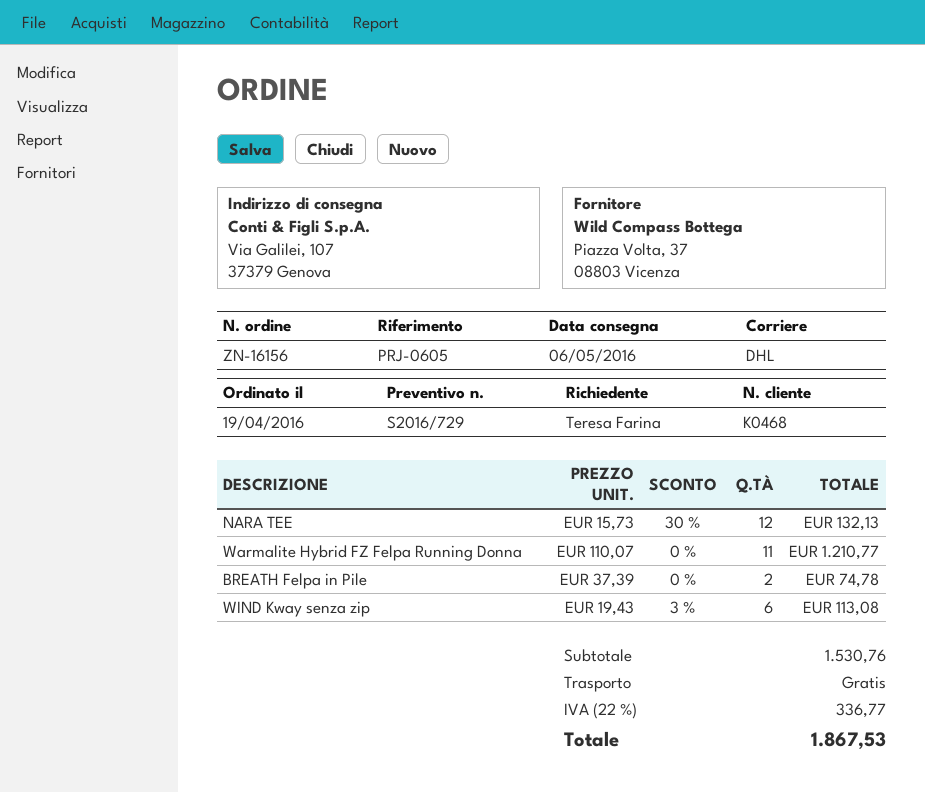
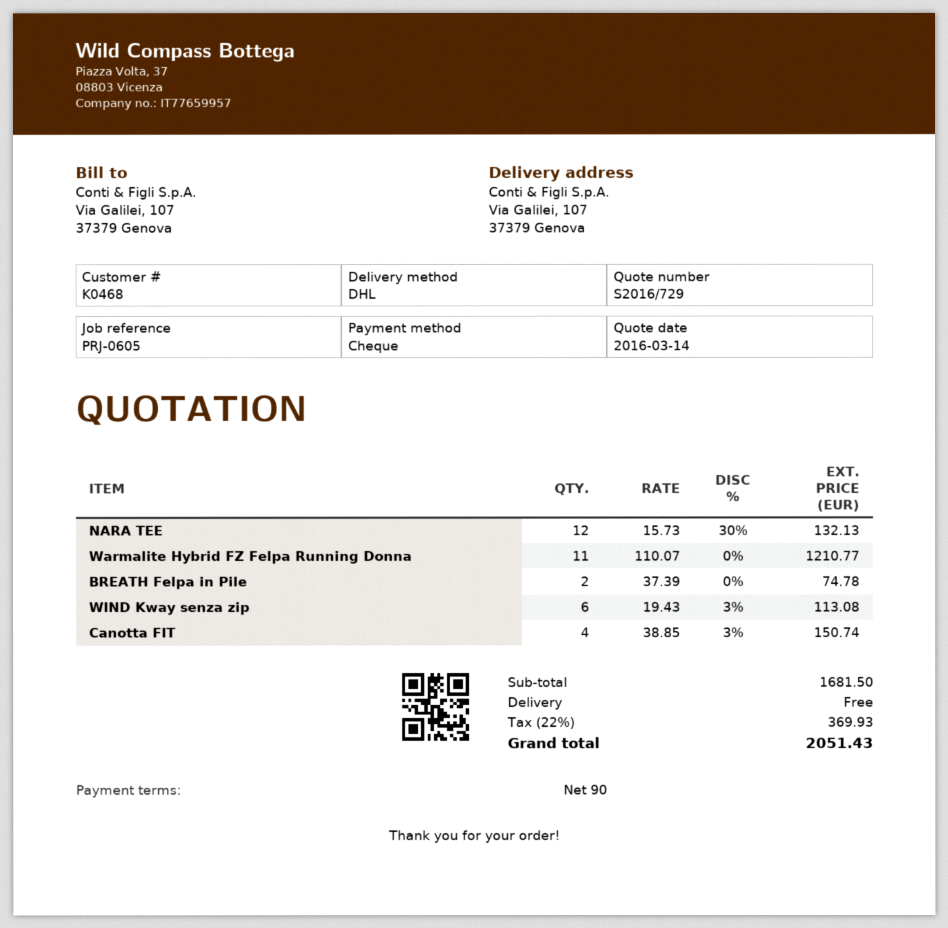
Canotta FIT: none -> 4 x 38.85 - 3% = 150.74
subtotal: 1530.76 -> 1681.50
tax: 22% = 336.77 -> 22% = 369.93
total: 1867.53 -> 2051.43

